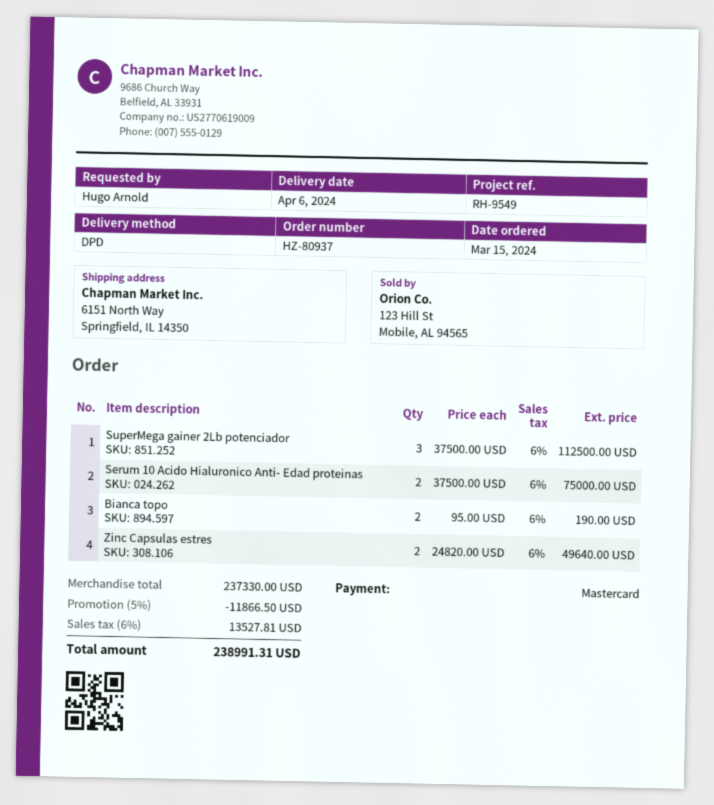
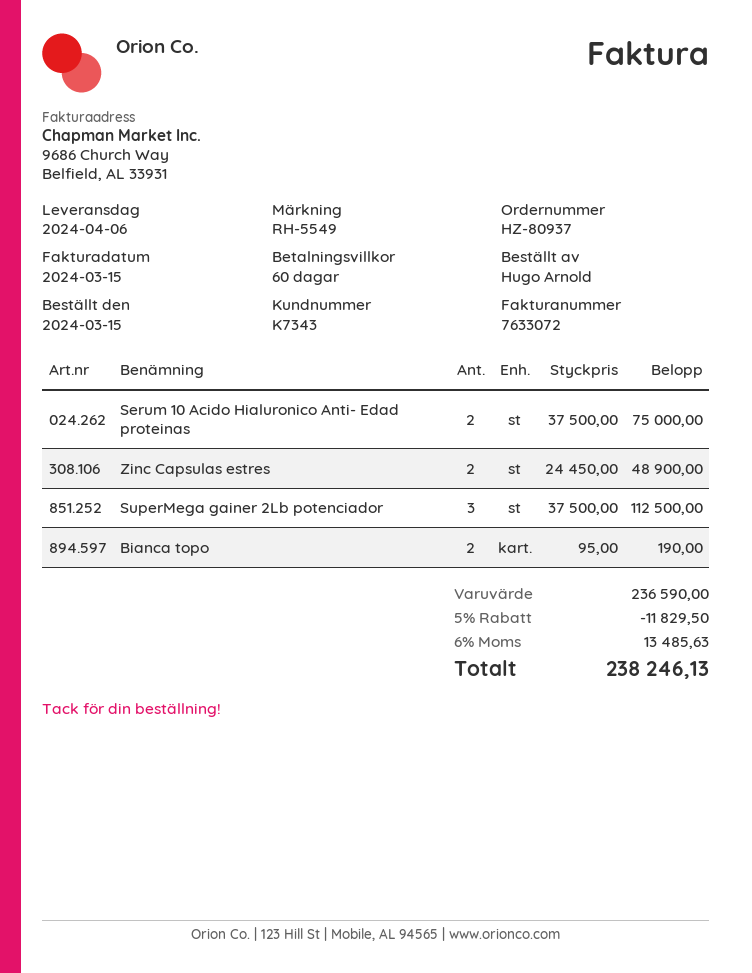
reference: RH-9549 -> RH-5549
Zinc Capsulas estres: 2 x 24820.00 = 49640.00 -> 2 x 24450.00 = 48900.00
subtotal: 237330.00 -> 236590.00
discount: 5% = 11866.50 -> 5% = 11829.50
tax: 6% = 13527.81 -> 6% = 13485.63
total: 238991.31 -> 238246.13

